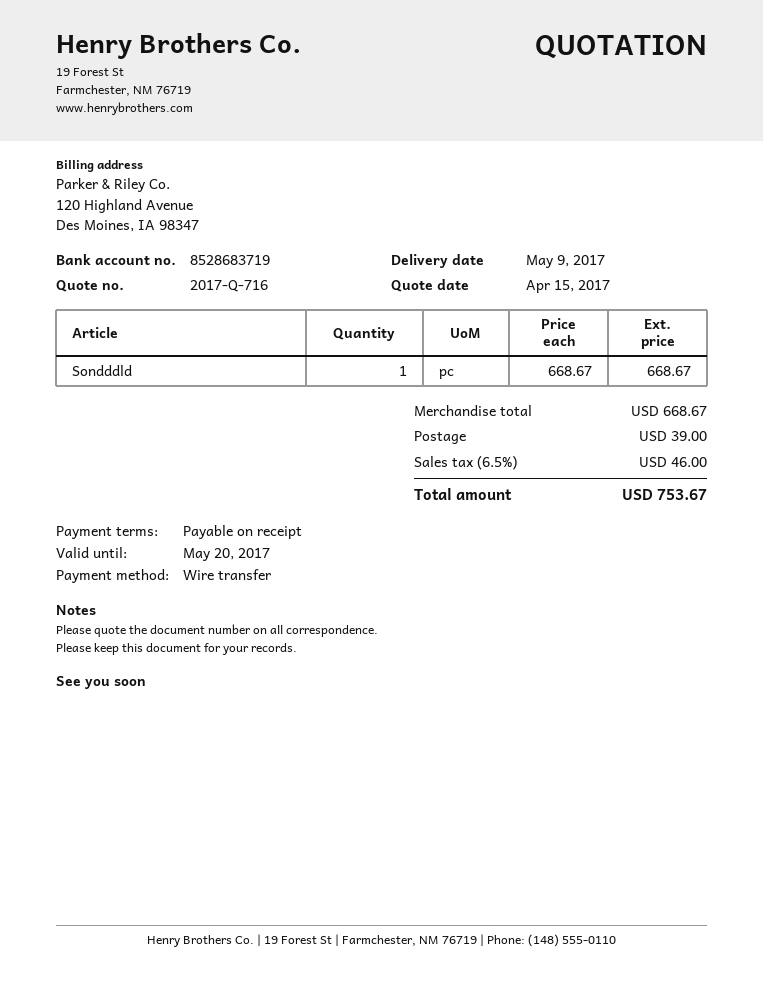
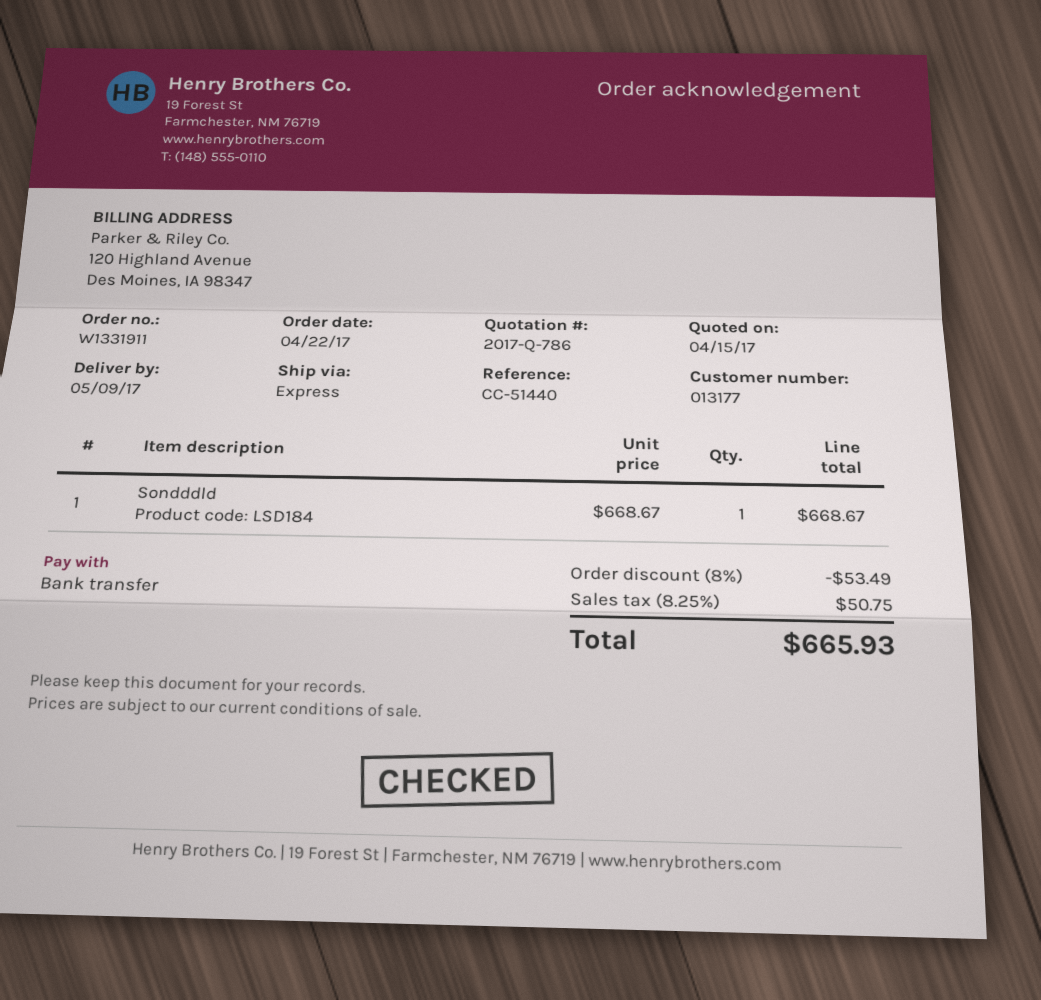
quote number: 2017-Q-716 -> 2017-Q-786
discount: none -> 8% = 53.49
shipping: 39.00 -> none
tax: 6.5% = 46.00 -> 8.25% = 50.75
total: 753.67 -> 665.93

